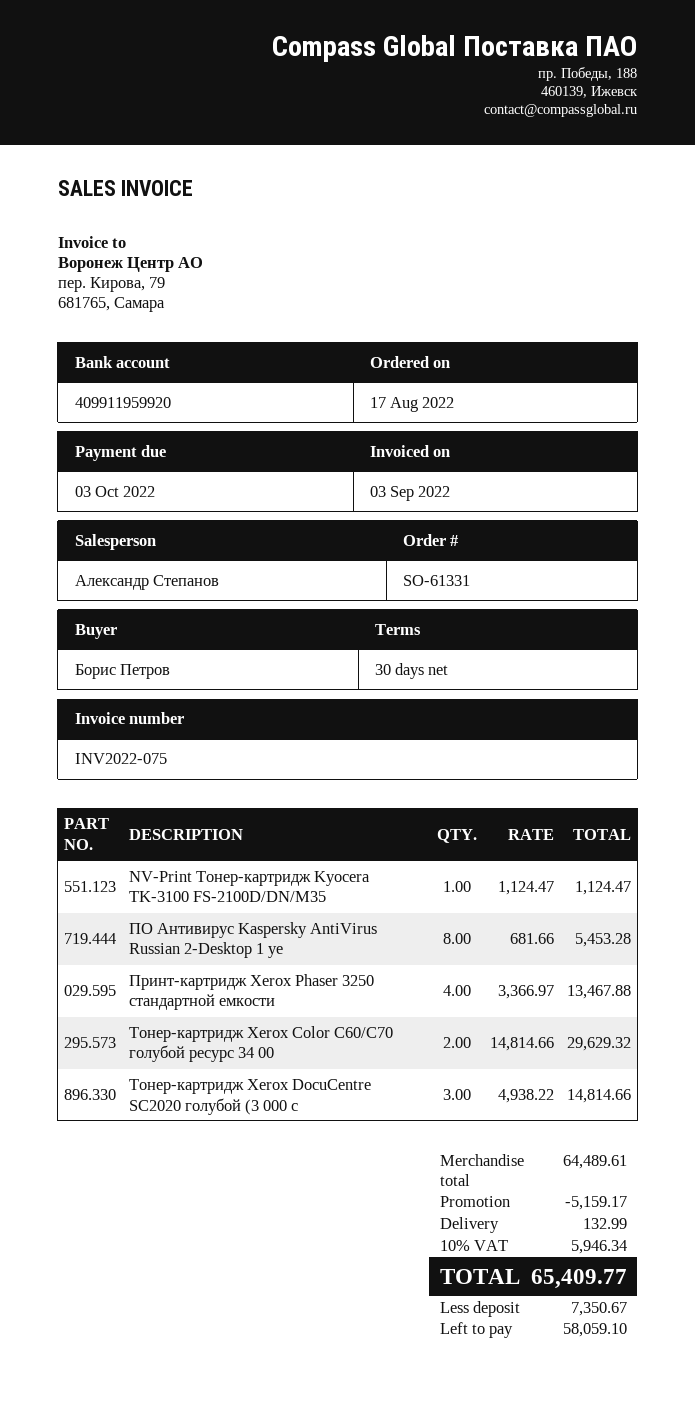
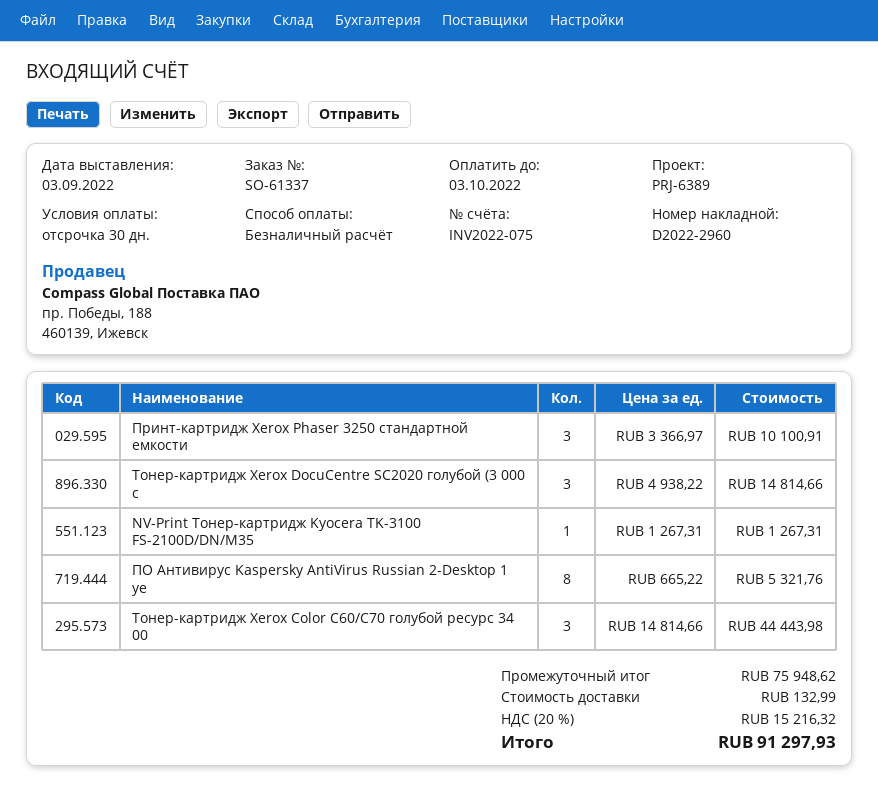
order number: SO-61331 -> SO-61337
NV-Print Тонер-картридж Kyocera TK-3100 FS-2100D/DN/M35: 1 x 1124.47 = 1124.47 -> 1 x 1267.31 = 1267.31
ПО Антивирус Kaspersky AntiVirus Russian 2-Desktop 1 ye: 8 x 681.66 = 5453.28 -> 8 x 665.22 = 5321.76
Принт-картридж Xerox Phaser 3250 стандартной емкости: 4 x 3366.97 = 13467.88 -> 3 x 3366.97 = 10100.91
Тонер-картридж Xerox Color C60/C70 голубой ресурс 34 00: 2 x 14814.66 = 29629.32 -> 3 x 14814.66 = 44443.98
subtotal: 64489.61 -> 75948.62
discount: 5159.17 -> none
tax: 10% = 5946.34 -> 20% = 15216.32
total: 65409.77 -> 91297.93

